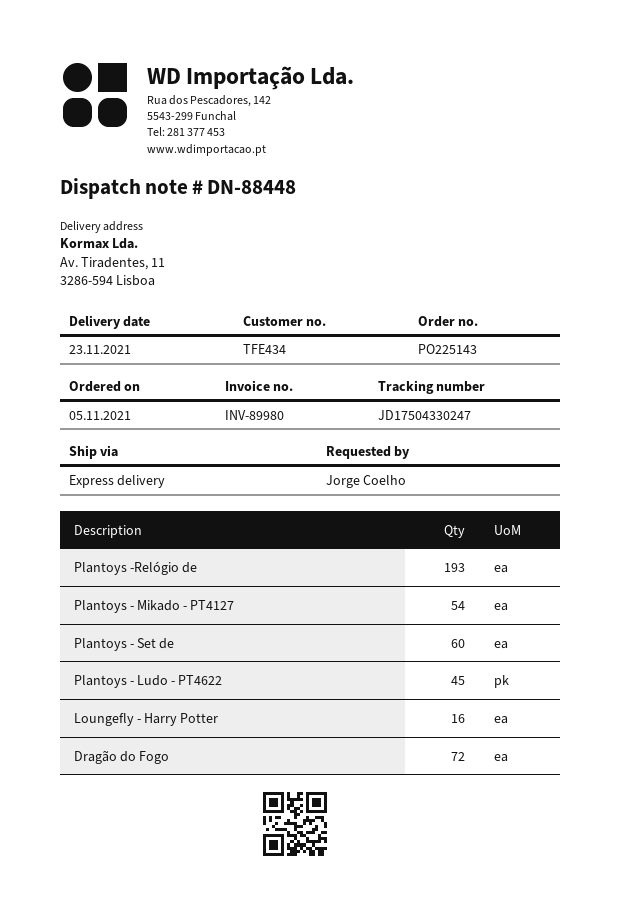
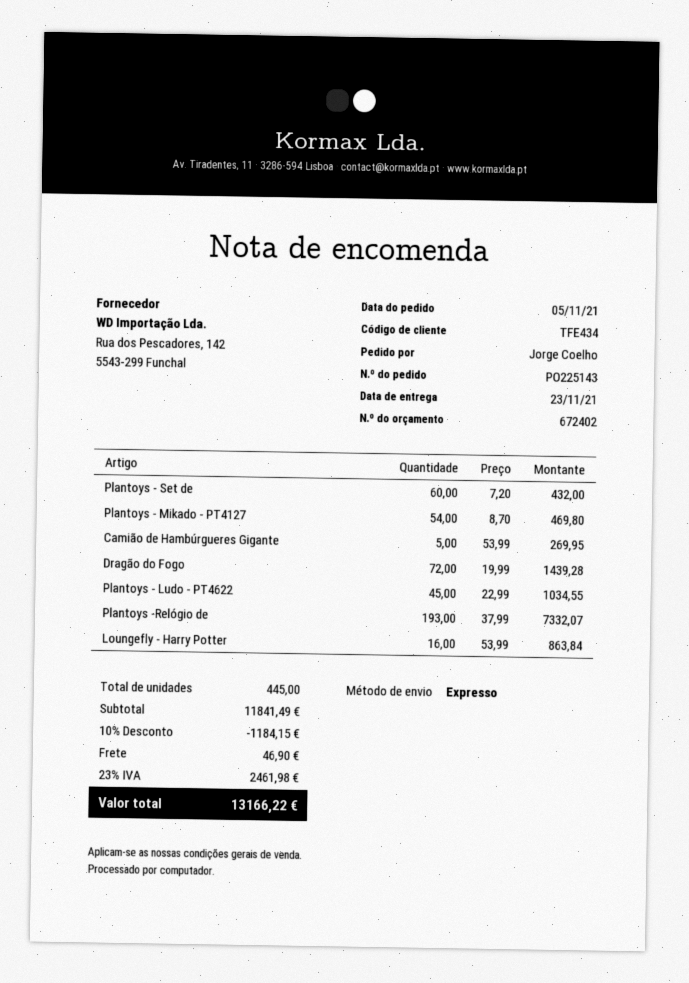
Camião de Hambúrgueres Gigante: none -> 5

